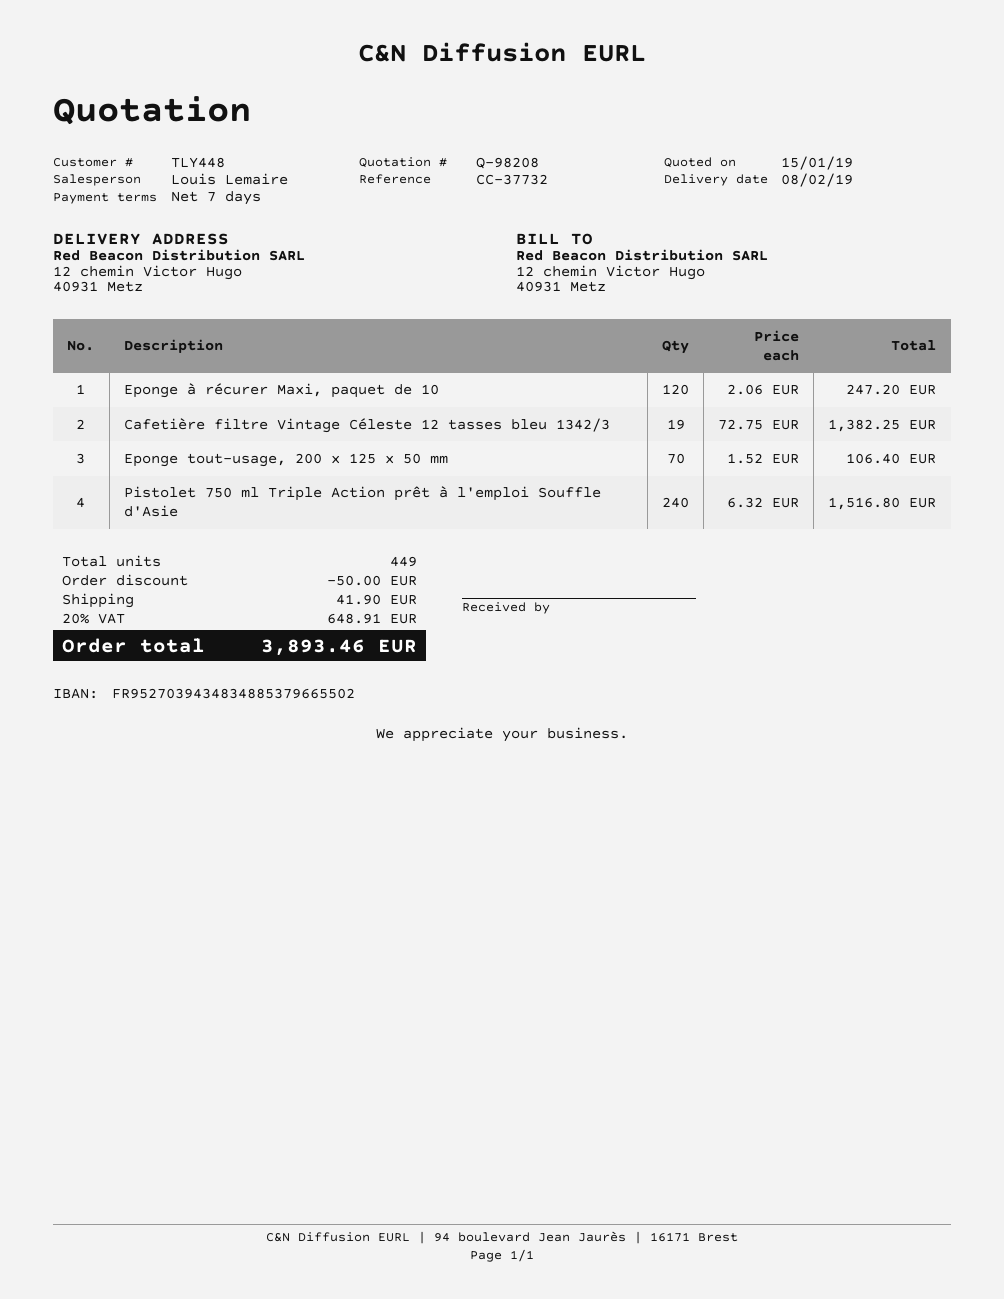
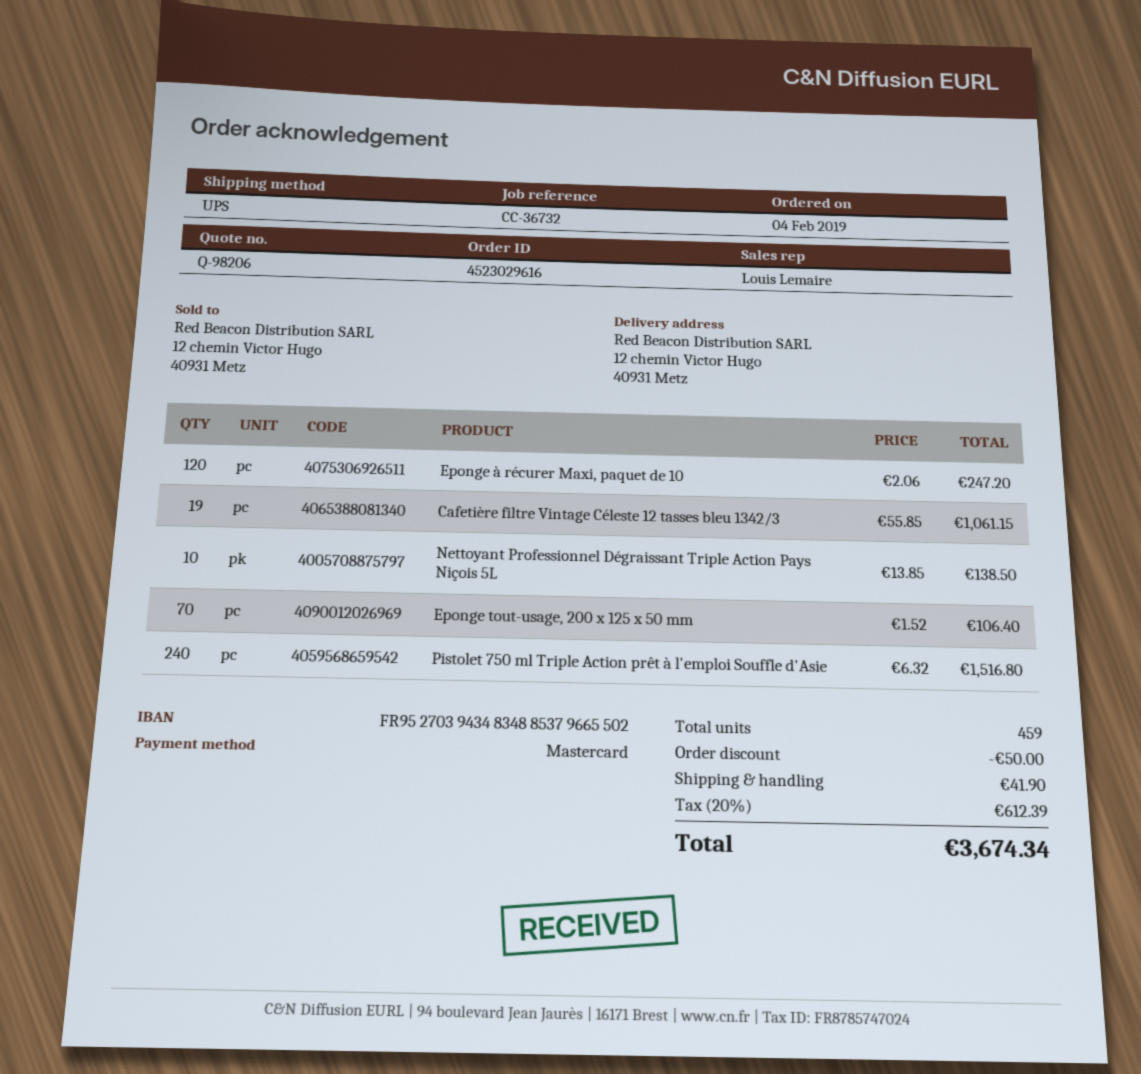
quote number: Q-98208 -> Q-98206
reference: CC-37732 -> CC-36732
Cafetière filtre Vintage Céleste 12 tasses bleu 1342/3: 19 x 72.75 = 1382.25 -> 19 x 55.85 = 1061.15
Nettoyant Professionnel Dégraissant Triple Action Pays Niçois 5L: none -> 10 x 13.85 = 138.50
total quantity: 449 -> 459
tax: 20% = 648.91 -> 20% = 612.39
total: 3893.46 -> 3674.34

